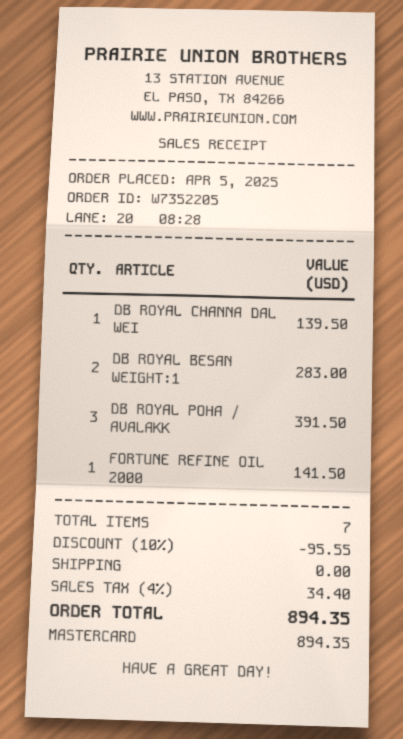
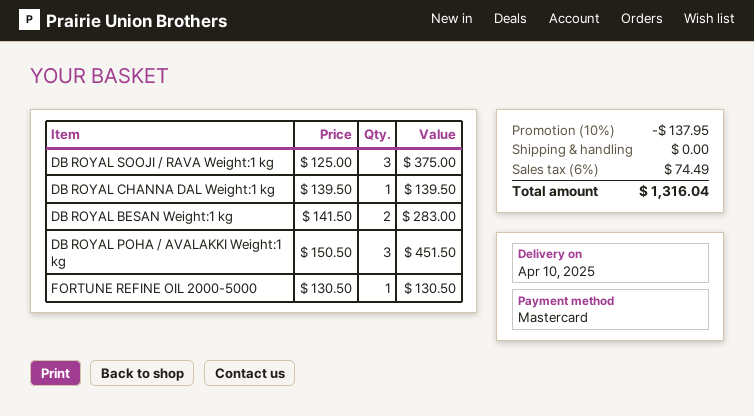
DB ROYAL POHA / AVALAKK: 3 for 391.50 -> 3 for 451.50
FORTUNE REFINE OIL 2000: 1 for 141.50 -> 1 for 130.50
DB ROYAL SOOJI / RAVA Weight:1 kg: none -> 3 for 375.00
discount: 10% = 95.55 -> 10% = 137.95
tax: 4% = 34.40 -> 6% = 74.49
total: 894.35 -> 1316.04

